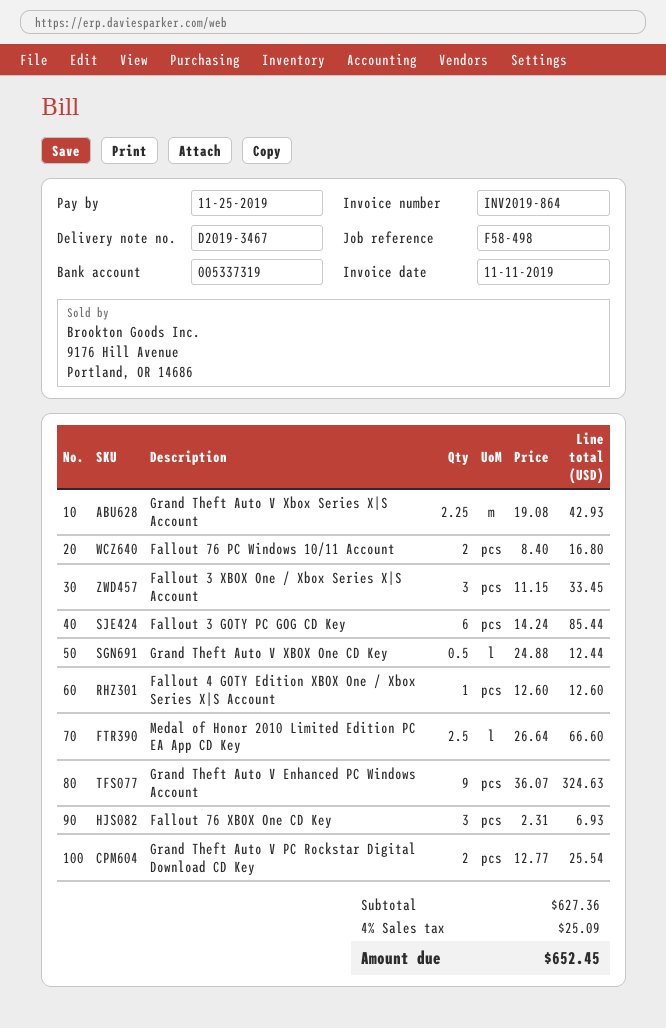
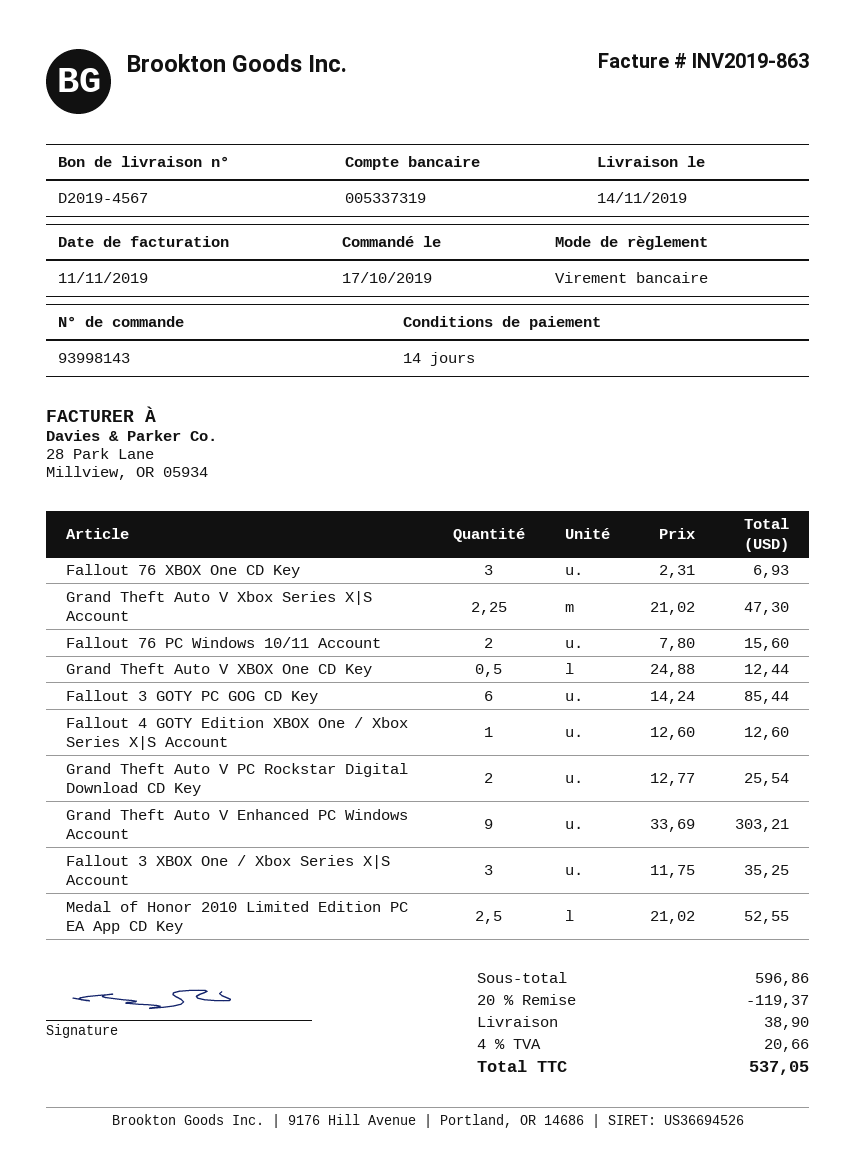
delivery note number: D2019-3467 -> D2019-4567
invoice number: INV2019-864 -> INV2019-863
Grand Theft Auto V Xbox Series X|S Account: 2.25 x 19.08 = 42.93 -> 2.25 x 21.02 = 47.30
Fallout 76 PC Windows 10/11 Account: 2 x 8.40 = 16.80 -> 2 x 7.80 = 15.60
Fallout 3 XBOX One / Xbox Series X|S Account: 3 x 11.15 = 33.45 -> 3 x 11.75 = 35.25
Medal of Honor 2010 Limited Edition PC EA App CD Key: 2.5 x 26.64 = 66.60 -> 2.5 x 21.02 = 52.55
Grand Theft Auto V Enhanced PC Windows Account: 9 x 36.07 = 324.63 -> 9 x 33.69 = 303.21
subtotal: 627.36 -> 596.86
discount: none -> 20% = 119.37
shipping: none -> 38.90
tax: 4% = 25.09 -> 4% = 20.66
total: 652.45 -> 537.05

